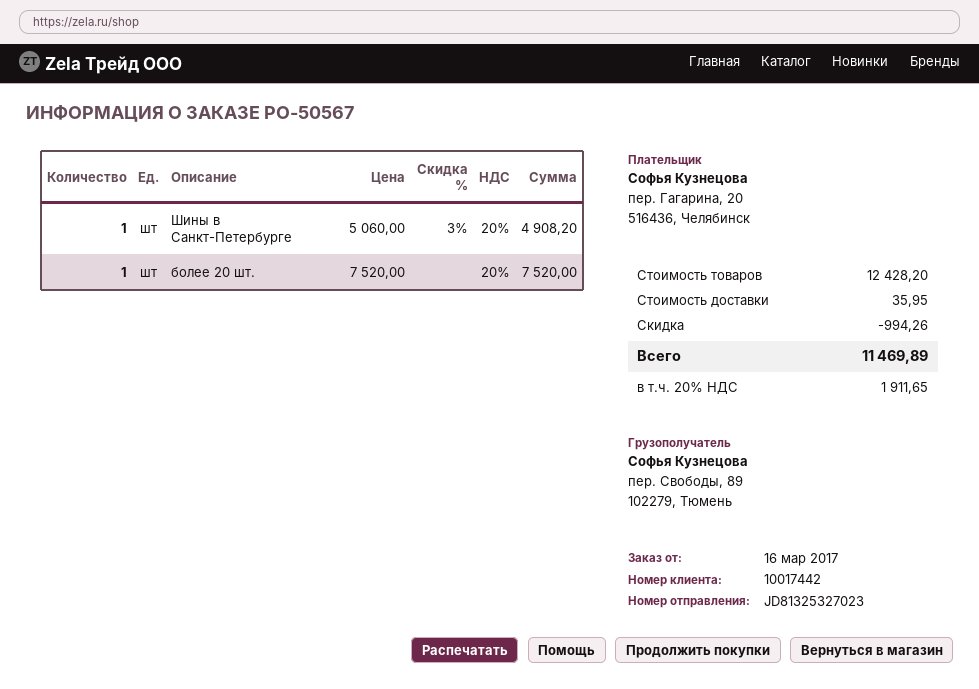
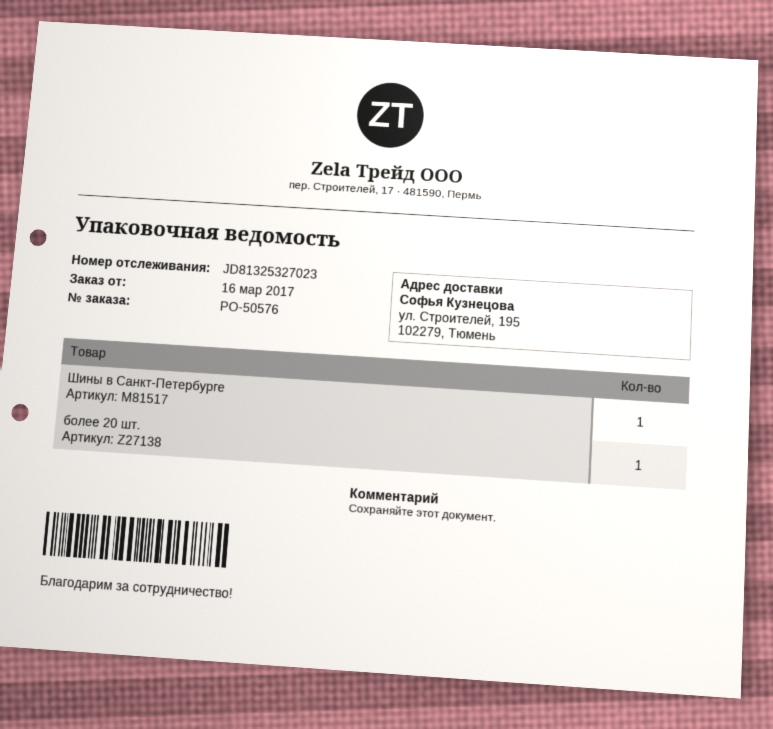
order number: PO-50567 -> PO-50576
ship to: пер. Свободы, 89, 102279, Тюмень -> ул. Строителей, 195, 102279, Тюмень

